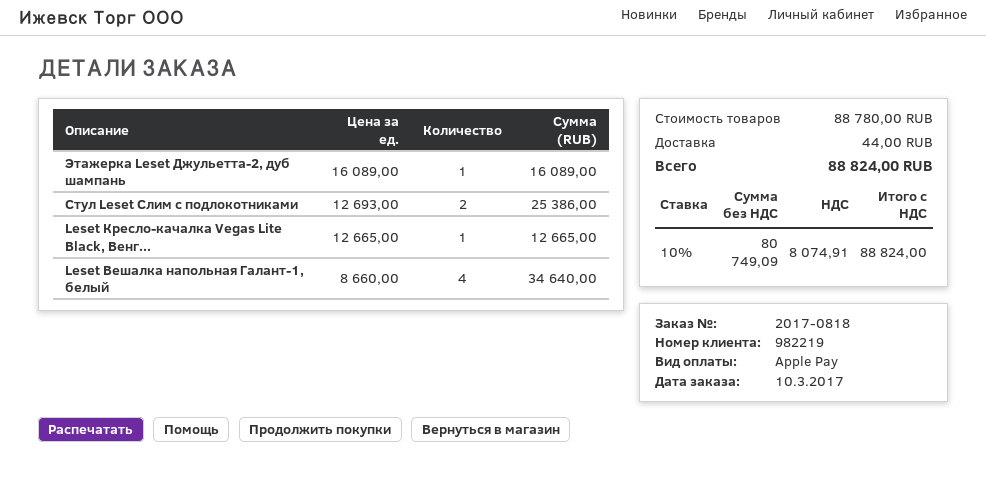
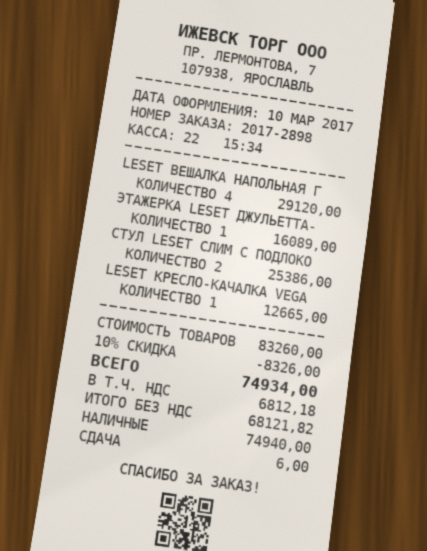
order number: 2017-0818 -> 2017-2898
payment method: Apple Pay -> cash
Leset Вешалка напольная Галант-1, белый: 4 for 34640.00 -> 4 for 29120.00
subtotal: 88780.00 -> 83260.00
discount: none -> 10% = 8326.00
shipping: 44.00 -> none
net: 80749.09 -> 68121.82
tax: 8074.91 -> 6812.18
total: 88824.00 -> 74934.00

